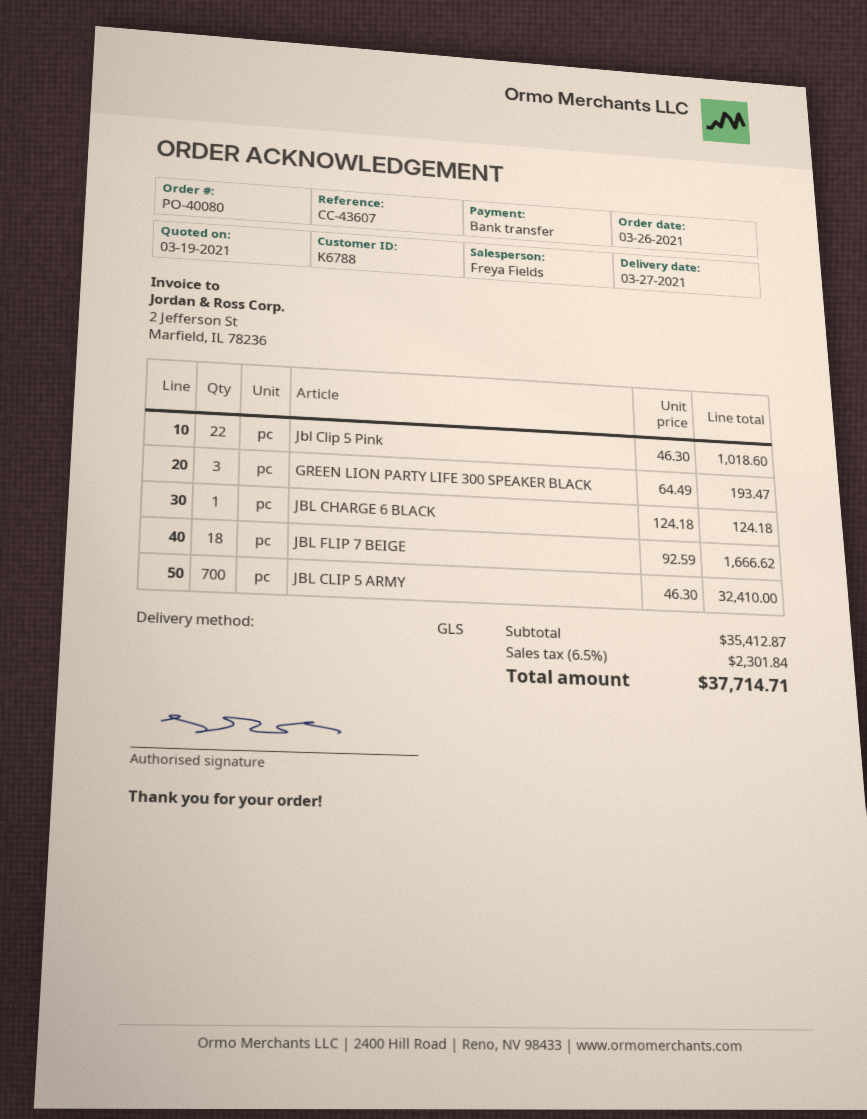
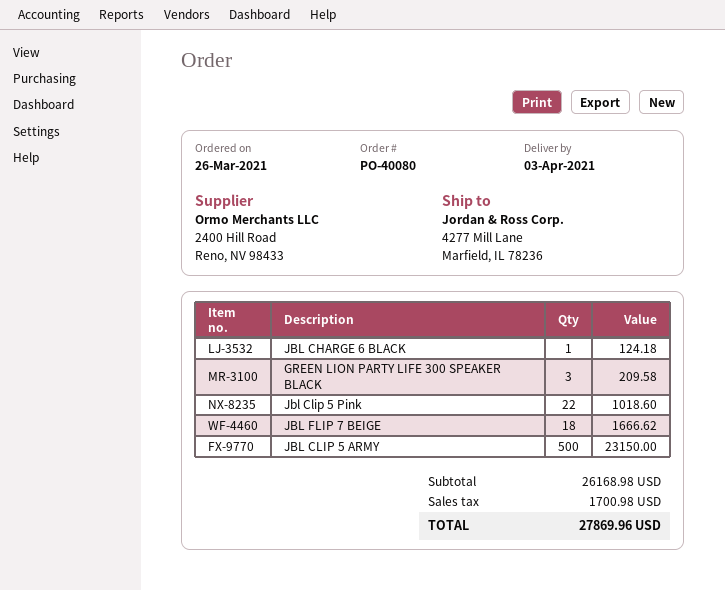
delivery date: 2021-03-27 -> 2021-04-03
GREEN LION PARTY LIFE 300 SPEAKER BLACK: 3 for 193.47 -> 3 for 209.58
JBL CLIP 5 ARMY: 700 for 32410.00 -> 500 for 23150.00
subtotal: 35412.87 -> 26168.98
tax: 2301.84 -> 1700.98
total: 37714.71 -> 27869.96

